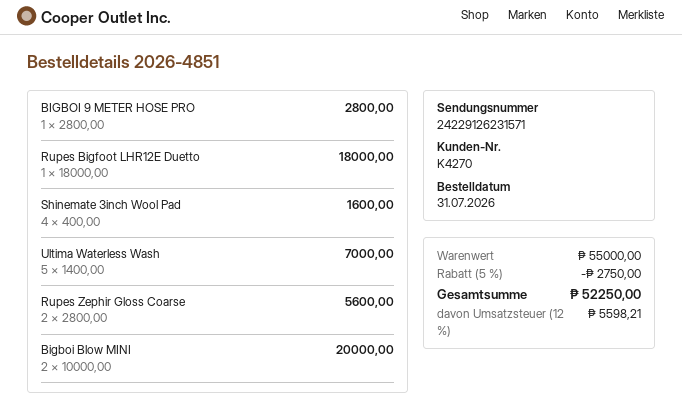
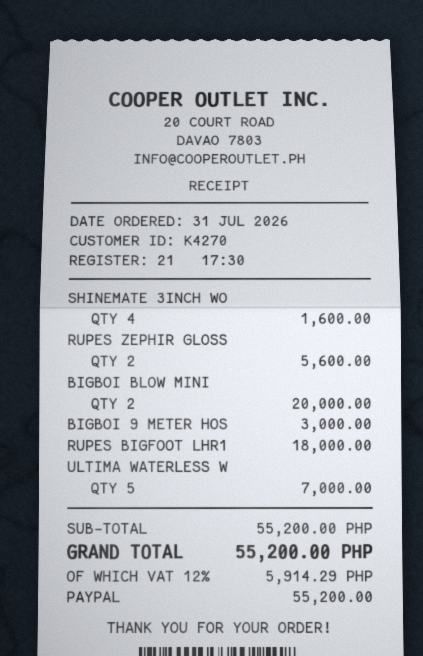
BIGBOI 9 METER HOSE PRO: 1 for 2800.00 -> 1 for 3000.00
subtotal: 55000.00 -> 55200.00
discount: 5% = 2750.00 -> none
tax: 12% = 5598.21 -> 12% = 5914.29
total: 52250.00 -> 55200.00

